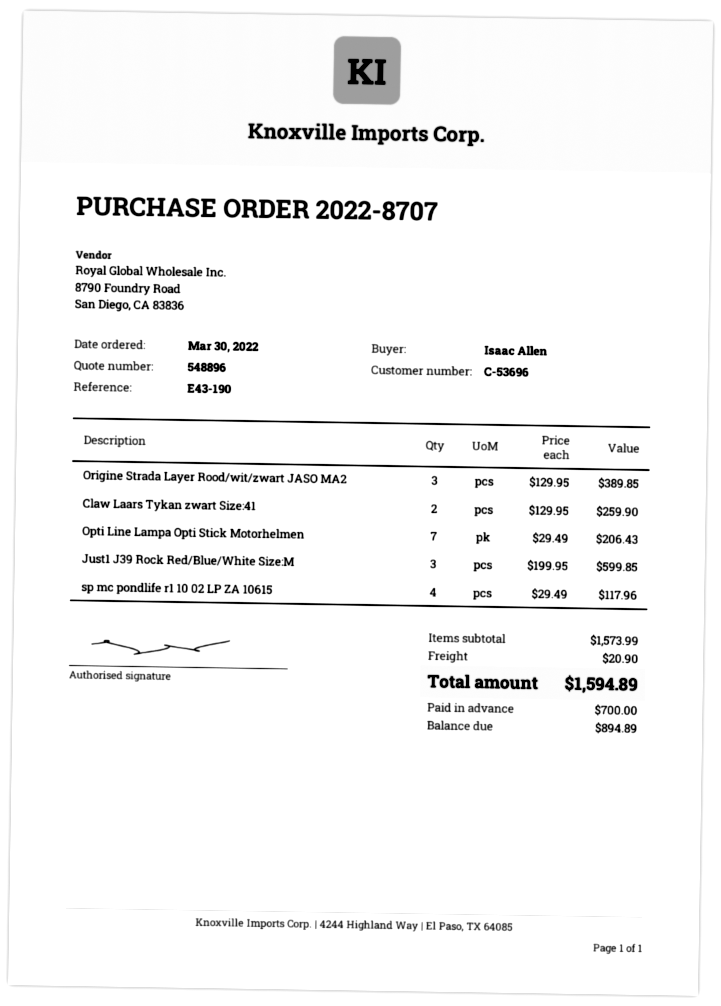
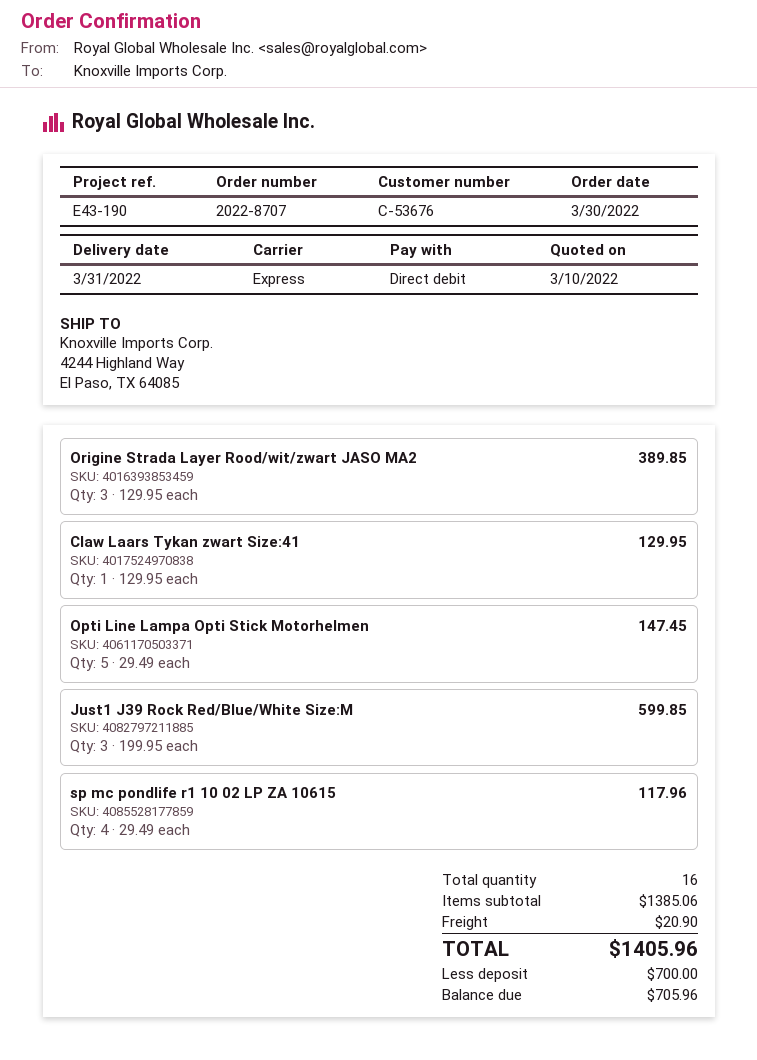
customer number: C-53696 -> C-53676
Claw Laars Tykan zwart Size:41: 2 x 129.95 = 259.90 -> 1 x 129.95 = 129.95
Opti Line Lampa Opti Stick Motorhelmen: 7 x 29.49 = 206.43 -> 5 x 29.49 = 147.45
subtotal: 1573.99 -> 1385.06
total: 1594.89 -> 1405.96
balance: 894.89 -> 705.96

